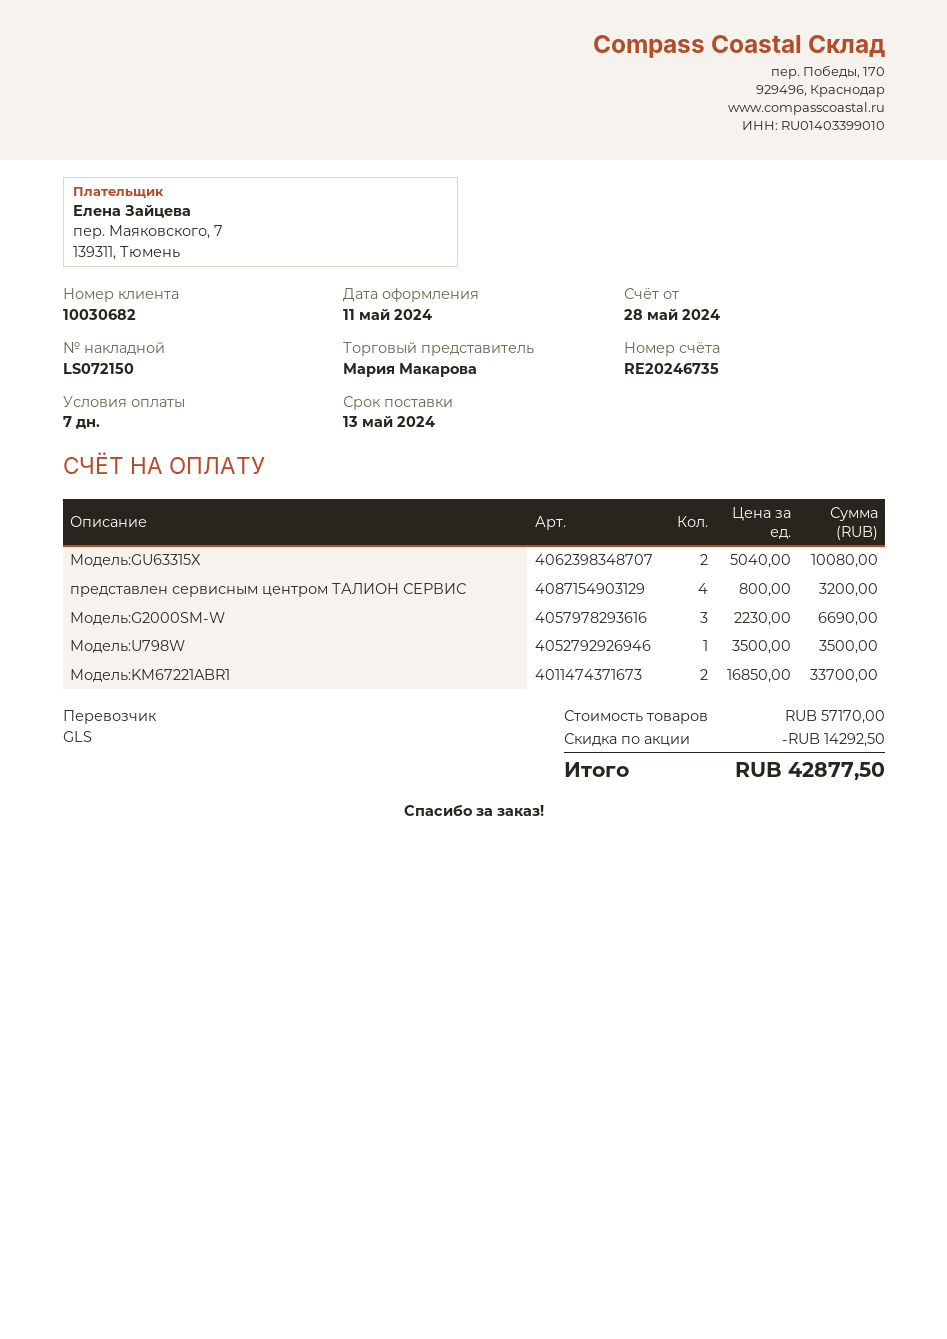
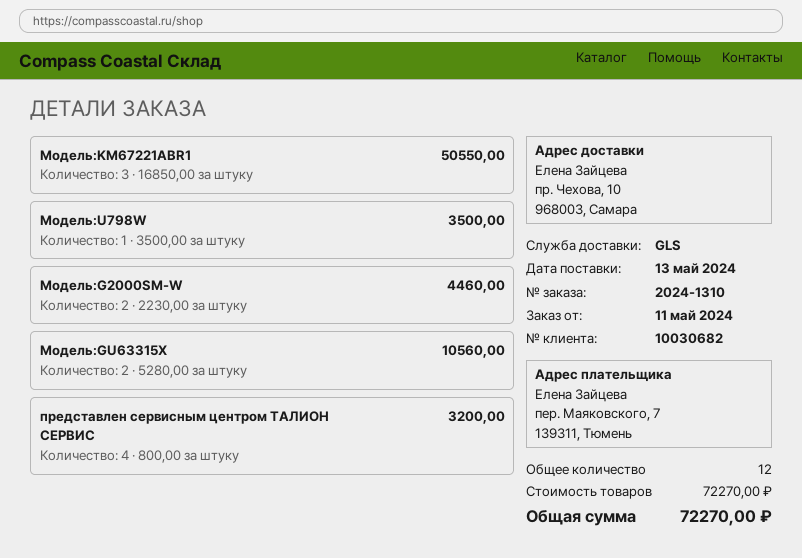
Модель:GU63315X: 2 x 5040.00 = 10080.00 -> 2 x 5280.00 = 10560.00
Модель:G2000SM-W: 3 x 2230.00 = 6690.00 -> 2 x 2230.00 = 4460.00
Модель:KM67221ABR1: 2 x 16850.00 = 33700.00 -> 3 x 16850.00 = 50550.00
subtotal: 57170.00 -> 72270.00
discount: 14292.50 -> none
total: 42877.50 -> 72270.00

